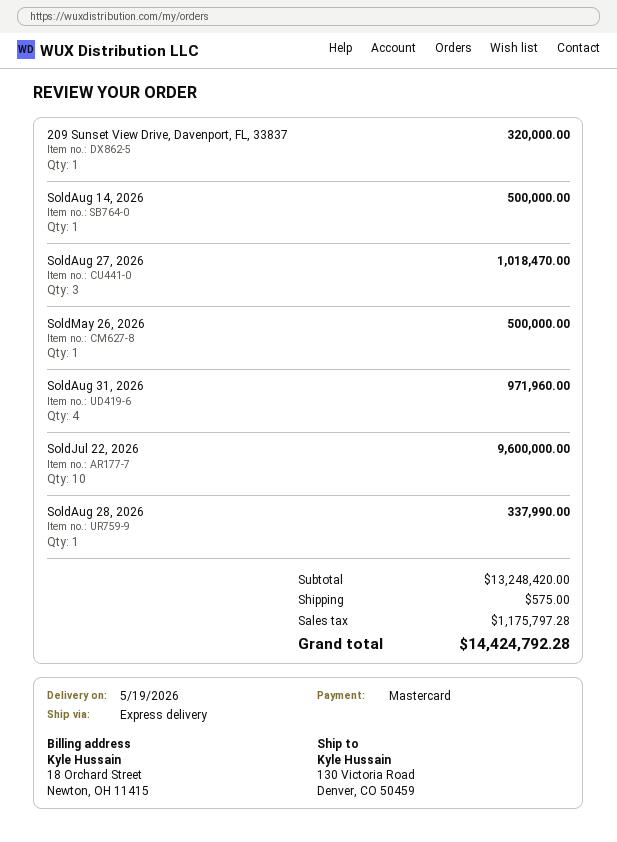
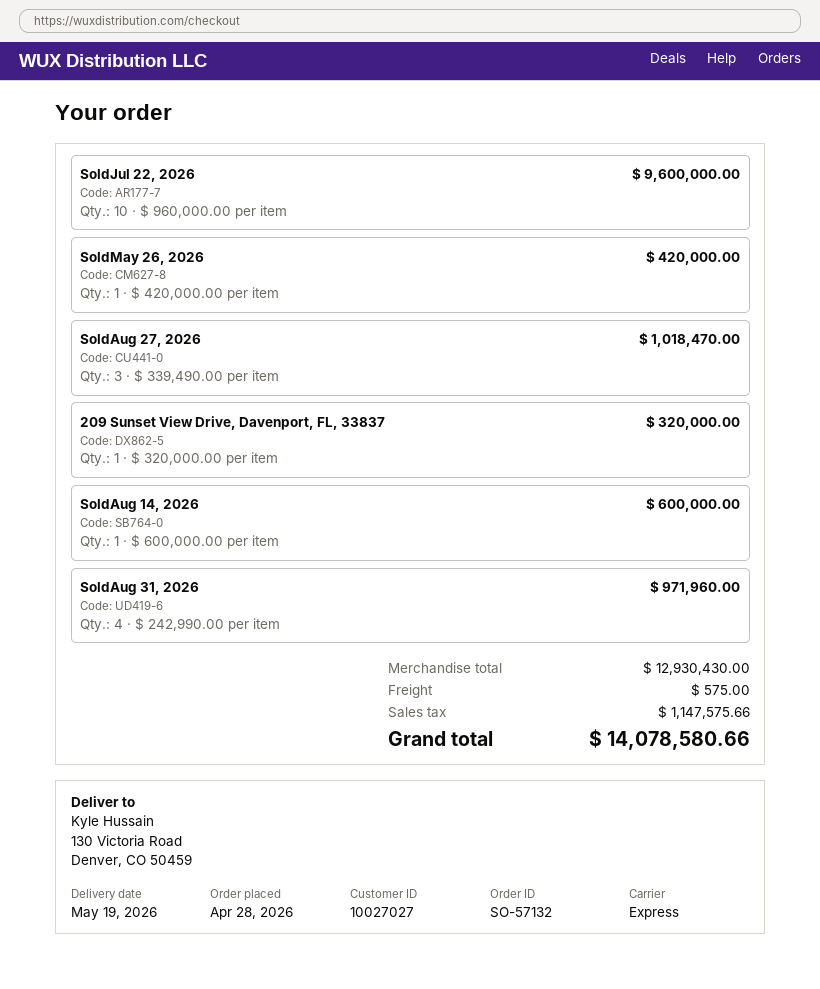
SoldAug 14, 2026: 1 for 500000.00 -> 1 for 600000.00
SoldMay 26, 2026: 1 for 500000.00 -> 1 for 420000.00
SoldAug 28, 2026: 1 for 337990.00 -> none
subtotal: 13248420.00 -> 12930430.00
tax: 1175797.28 -> 1147575.66
total: 14424792.28 -> 14078580.66

